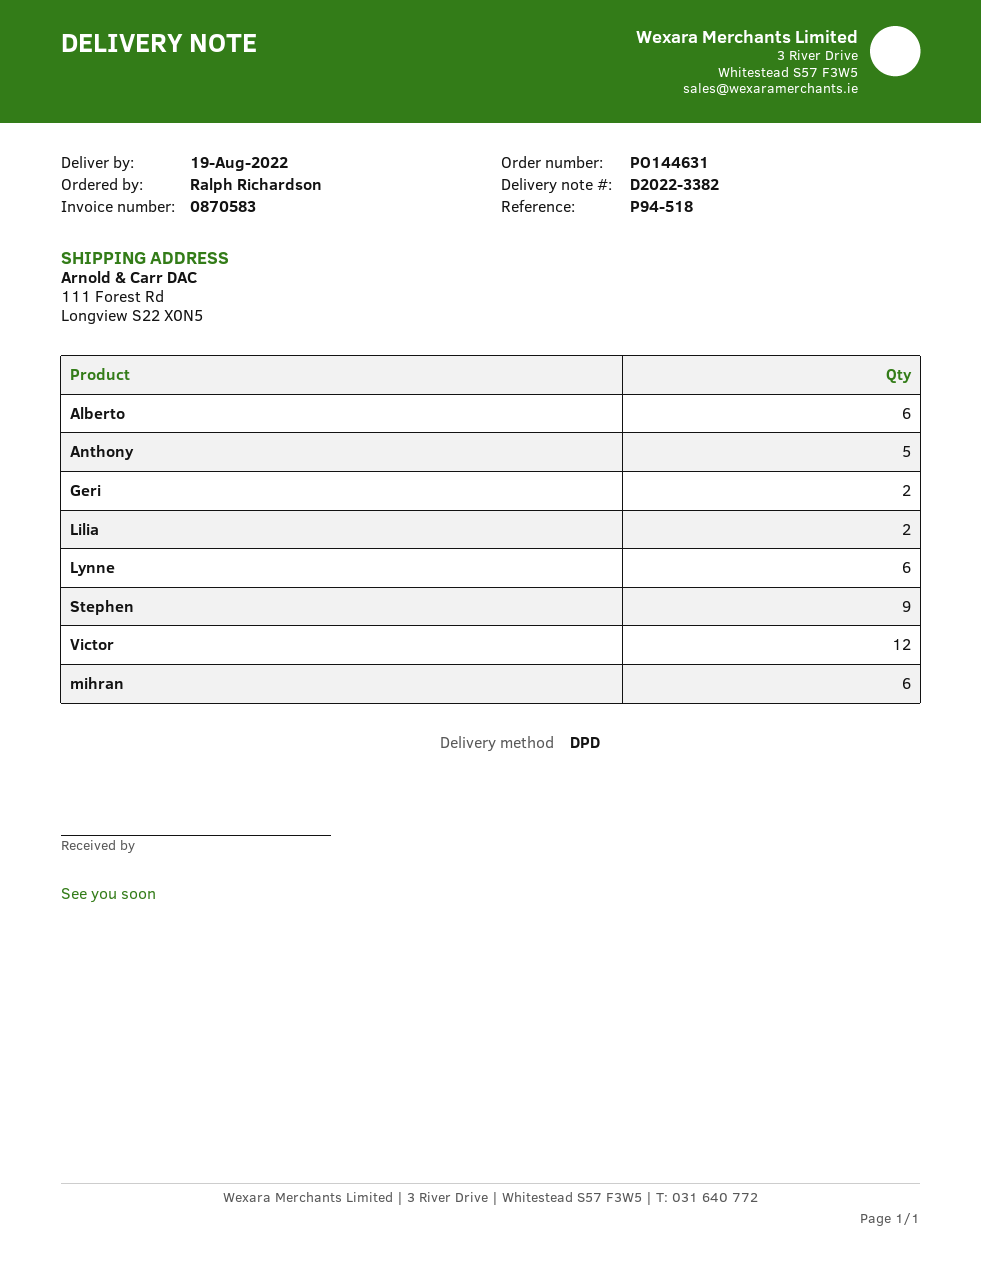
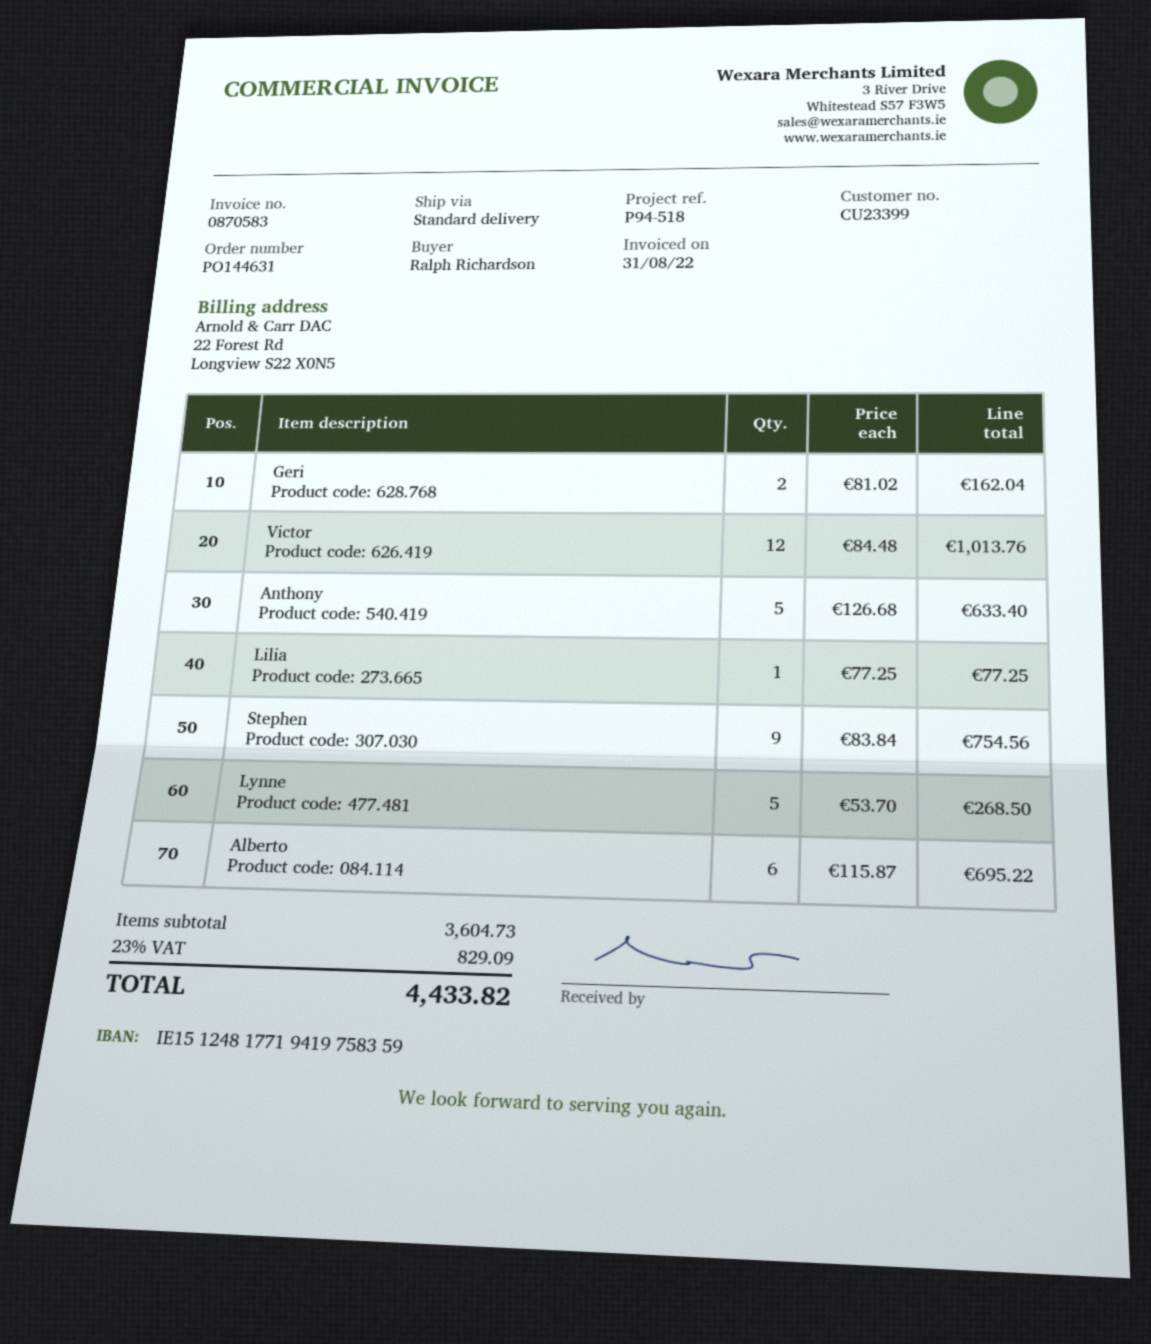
shipping method: DPD -> standard
Lilia: 2 -> 1
Lynne: 6 -> 5
mihran: 6 -> none

